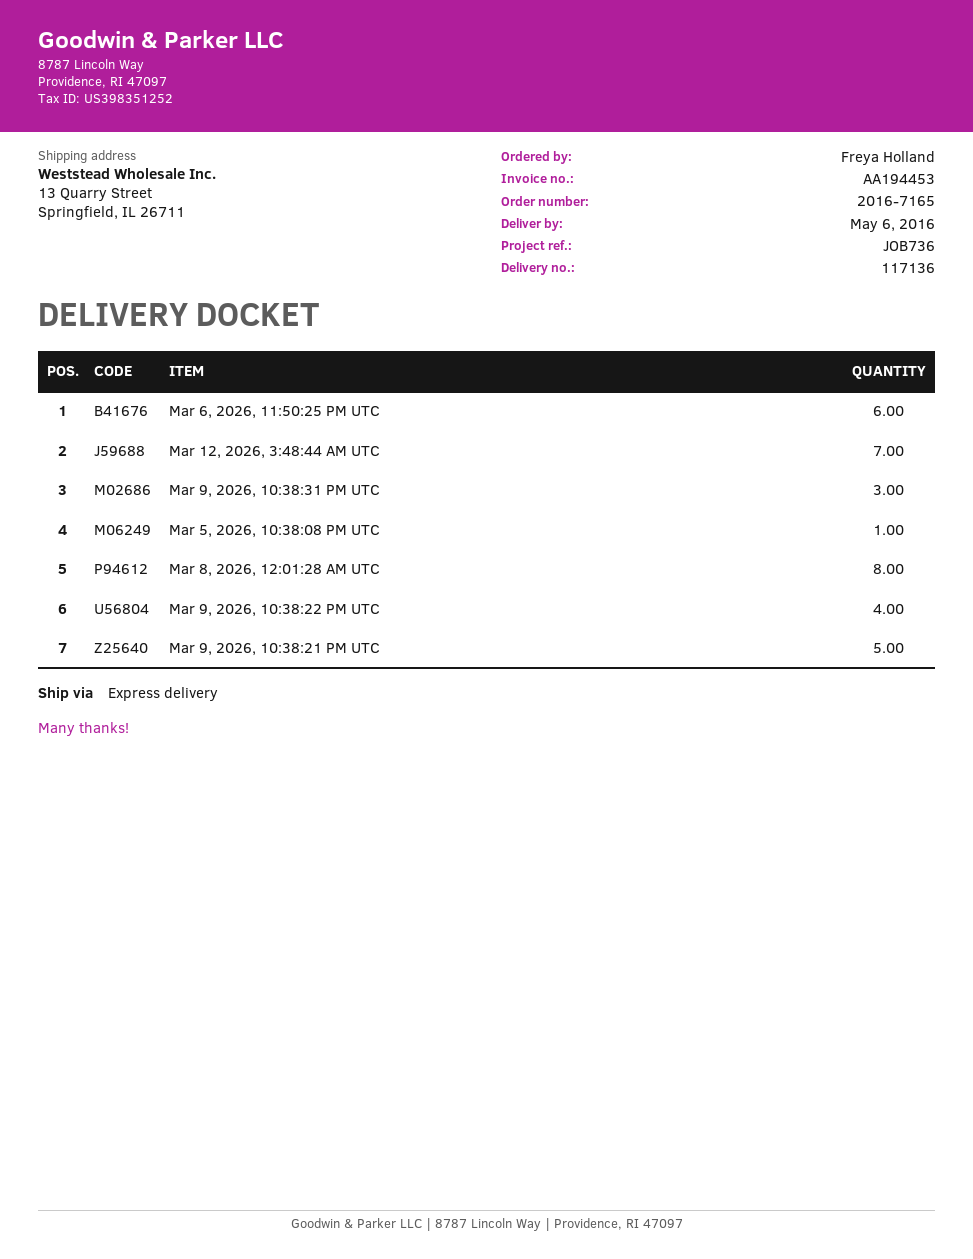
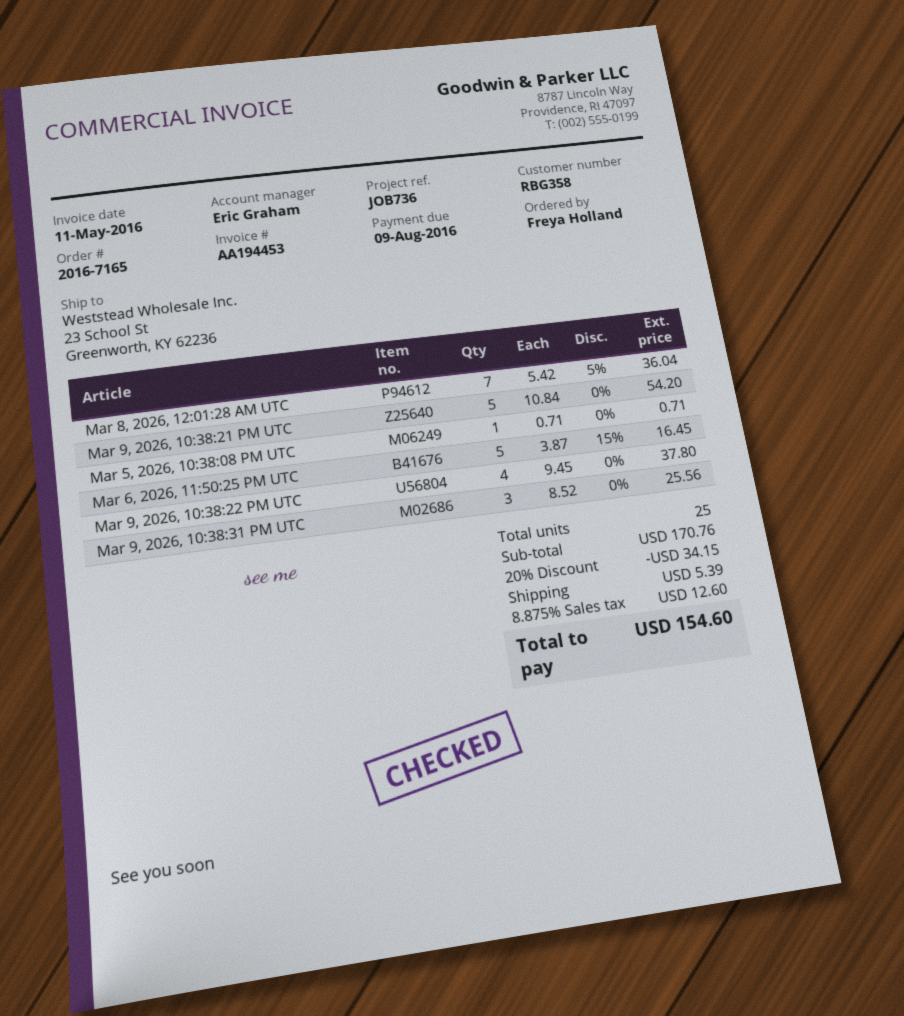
ship to: 13 Quarry Street, Springfield, IL 26711 -> 23 School St, Greenworth, KY 62236
Mar 6, 2026, 11:50:25 PM UTC: 6 -> 5
Mar 12, 2026, 3:48:44 AM UTC: 7 -> none
Mar 8, 2026, 12:01:28 AM UTC: 8 -> 7

